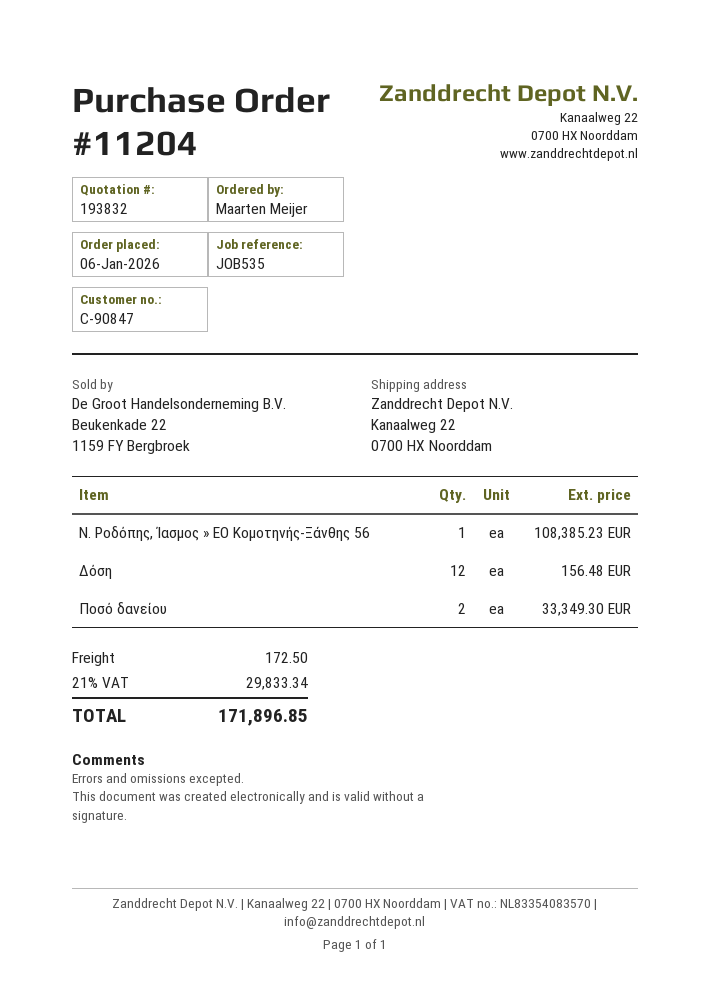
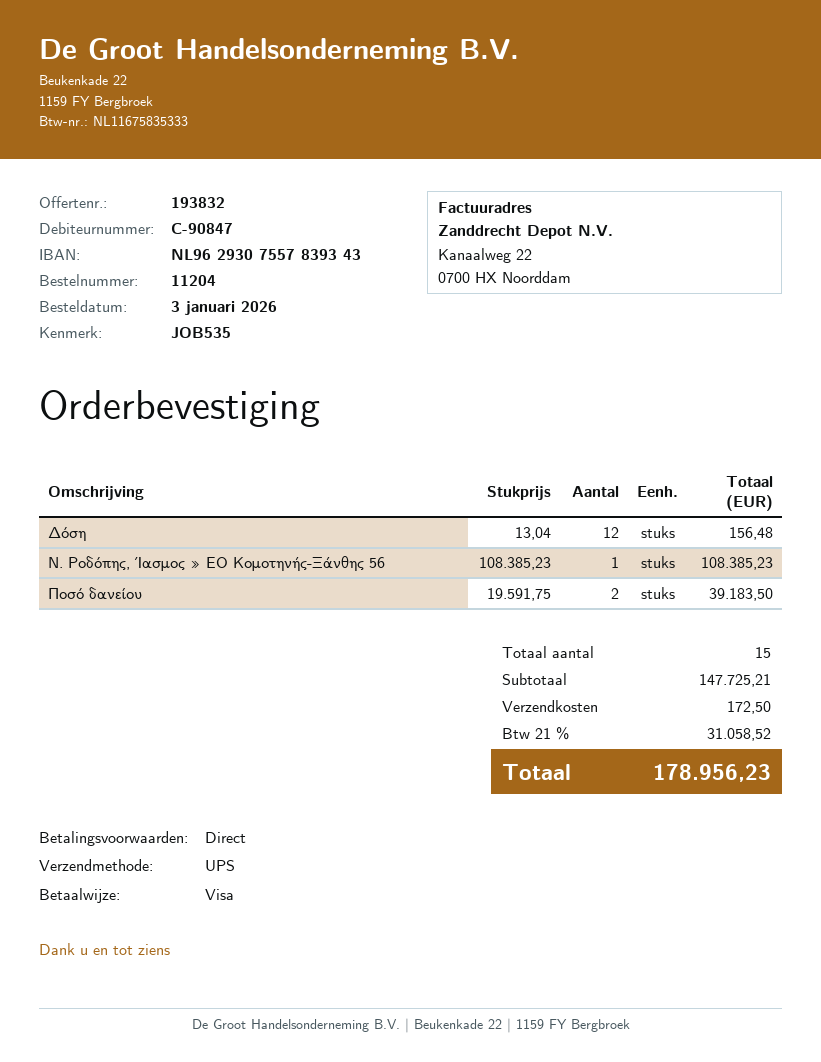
order date: 2026-01-06 -> 2026-01-03
Ποσό δανείου: 2 for 33349.30 -> 2 for 39183.50
tax: 21% = 29833.34 -> 21% = 31058.52
total: 171896.85 -> 178956.23

